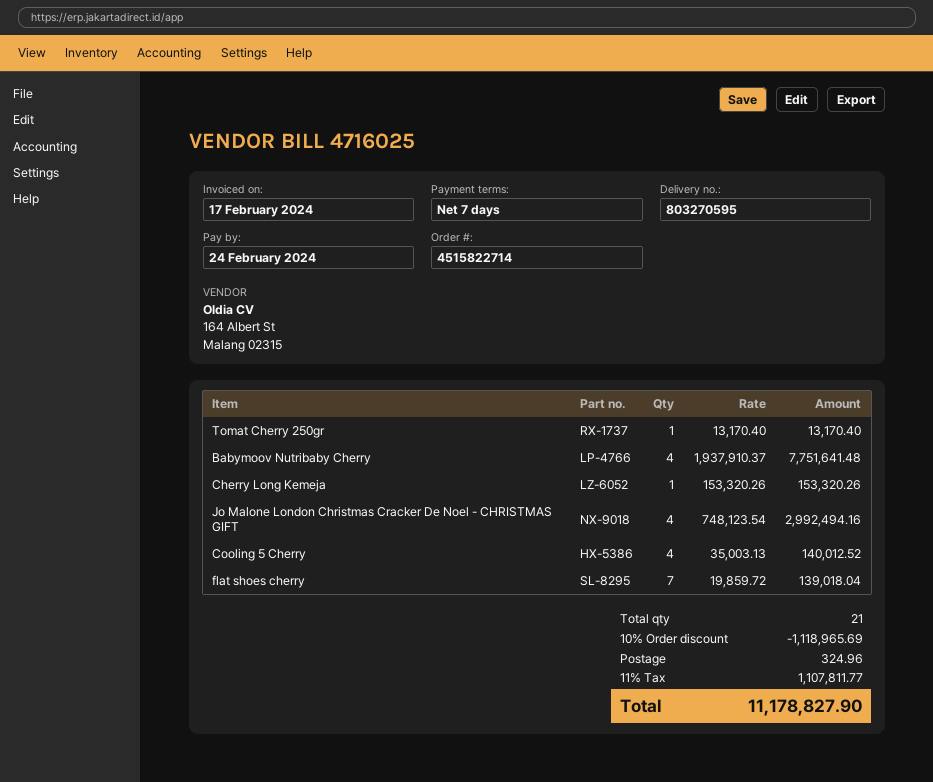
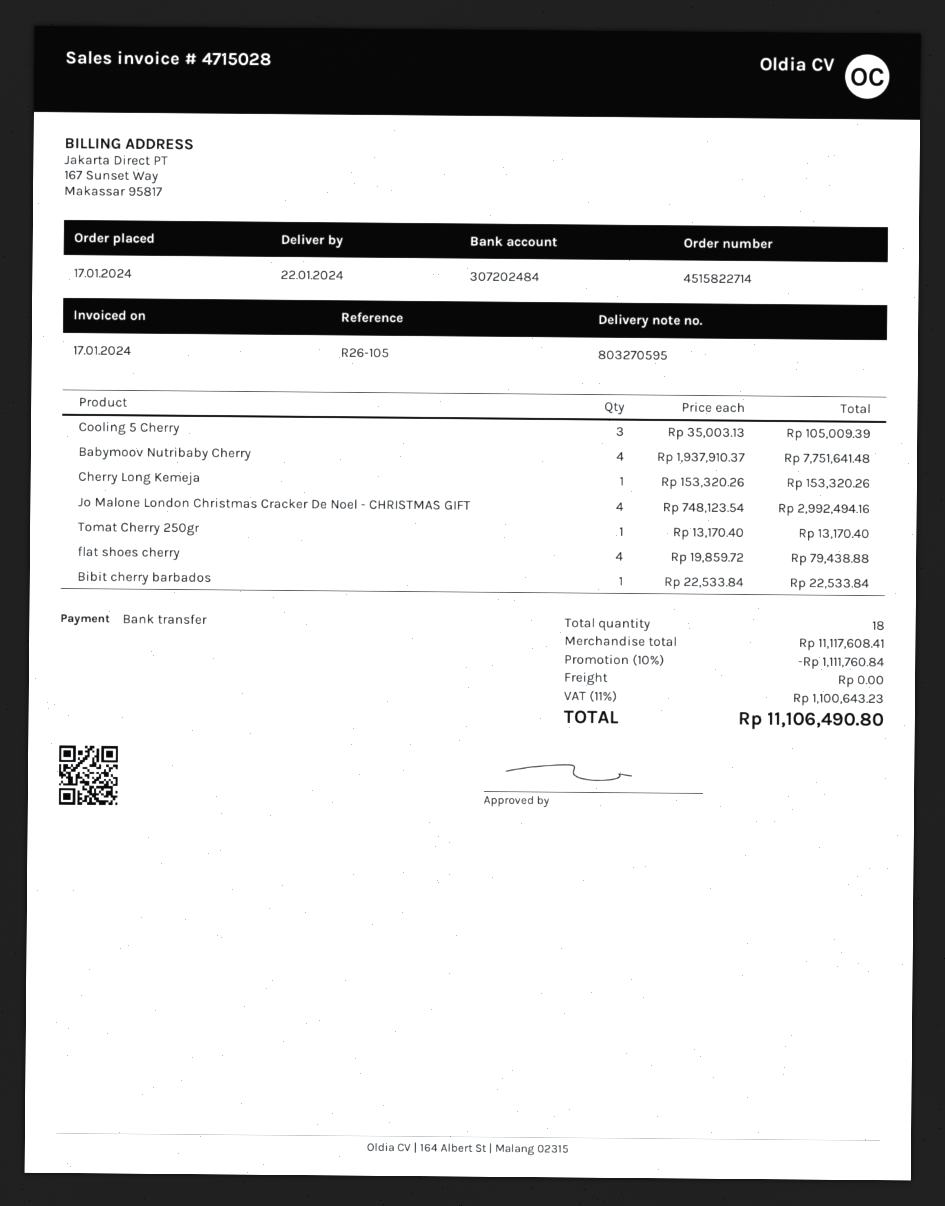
invoice number: 4716025 -> 4715028
invoice date: 2024-02-17 -> 2024-01-17
Cooling 5 Cherry: 4 x 35003.13 = 140012.52 -> 3 x 35003.13 = 105009.39
flat shoes cherry: 7 x 19859.72 = 139018.04 -> 4 x 19859.72 = 79438.88
Bibit cherry barbados: none -> 1 x 22533.84 = 22533.84
total quantity: 21 -> 18
discount: 10% = 1118965.69 -> 10% = 1111760.84
shipping: 324.96 -> 0.00
tax: 11% = 1107811.77 -> 11% = 1100643.23
total: 11178827.90 -> 11106490.80

